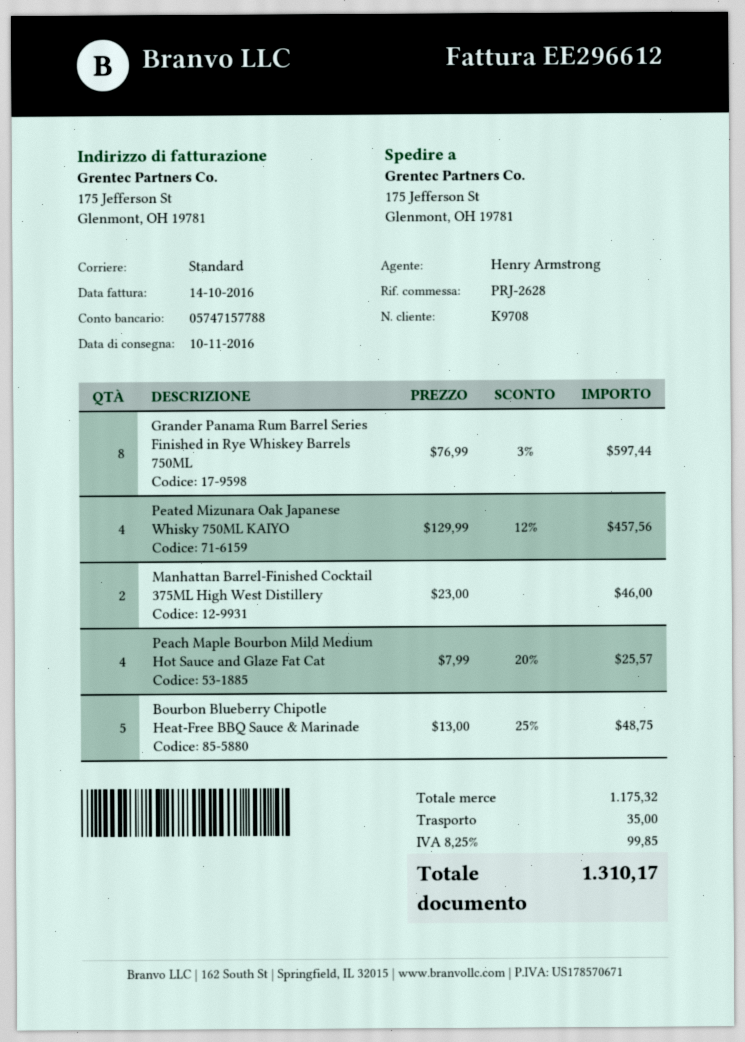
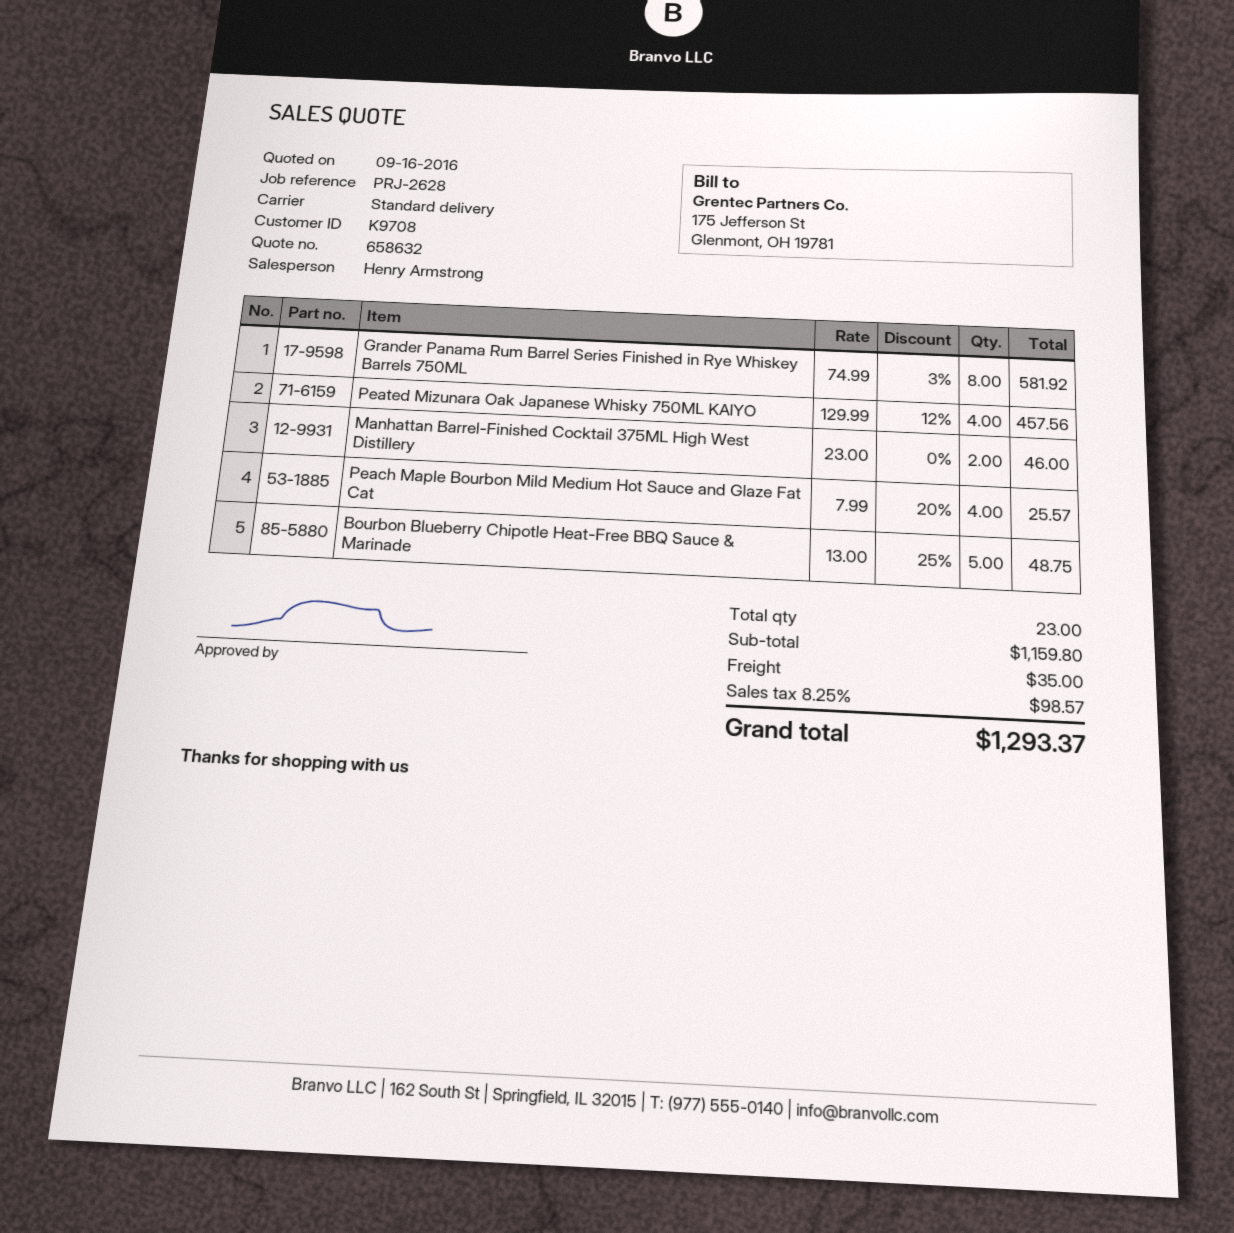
Grander Panama Rum Barrel Series Finished in Rye Whiskey Barrels 750ML: 8 x 76.99 - 3% = 597.44 -> 8 x 74.99 - 3% = 581.92
subtotal: 1175.32 -> 1159.80
tax: 8.25% = 99.85 -> 8.25% = 98.57
total: 1310.17 -> 1293.37

